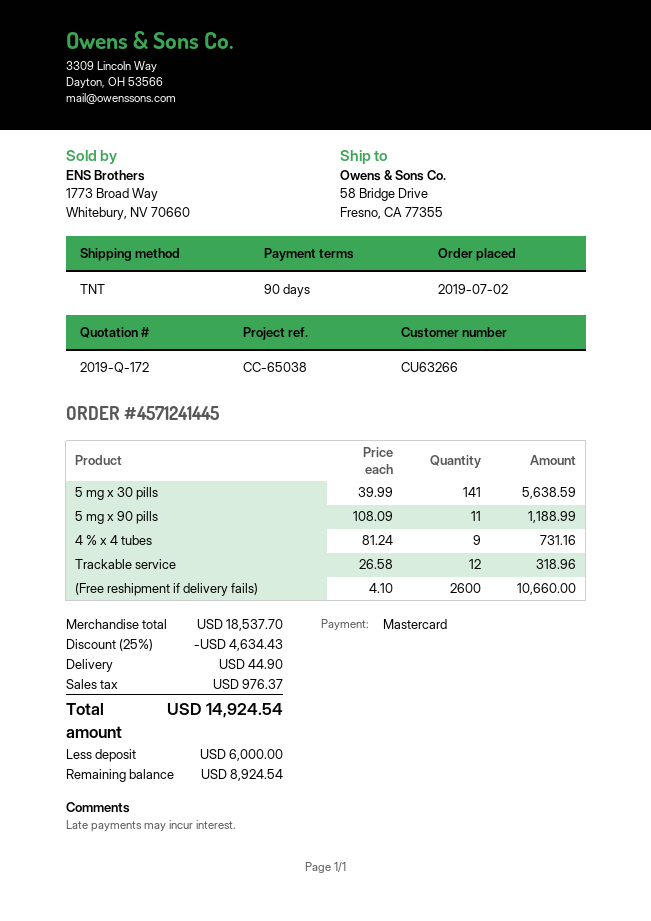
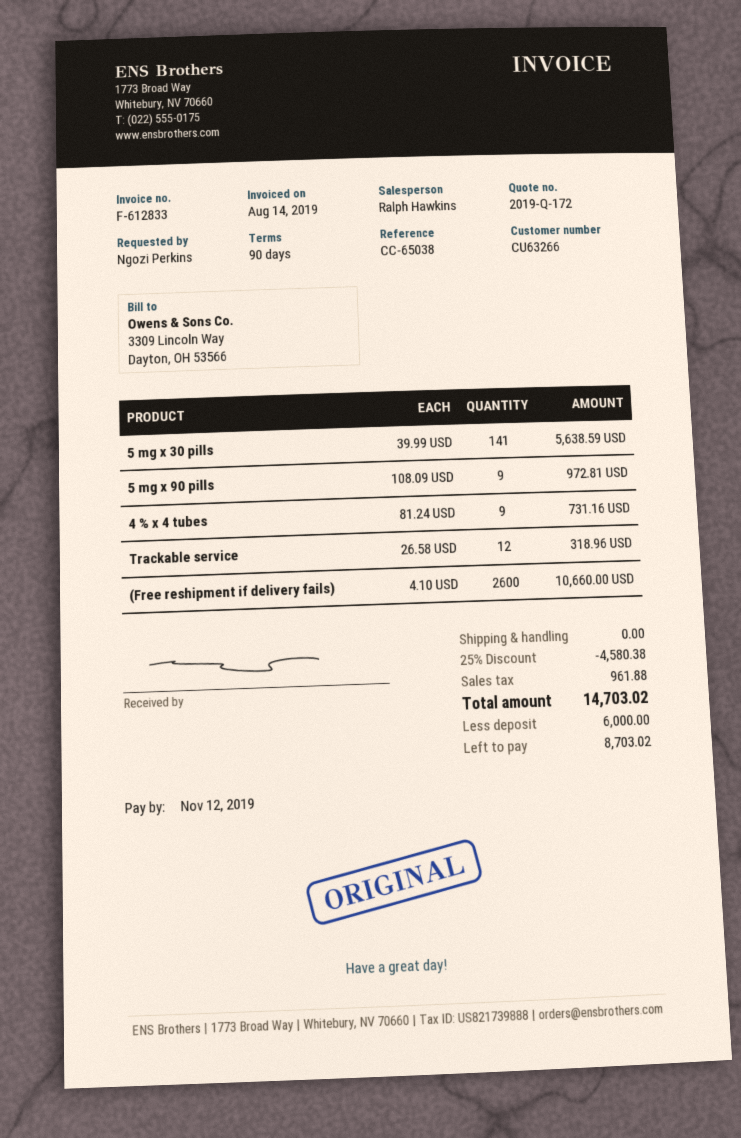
5 mg x 90 pills: 11 x 108.09 = 1188.99 -> 9 x 108.09 = 972.81
discount: 25% = 4634.43 -> 25% = 4580.38
shipping: 44.90 -> 0.00
tax: 976.37 -> 961.88
total: 14924.54 -> 14703.02
balance: 8924.54 -> 8703.02

